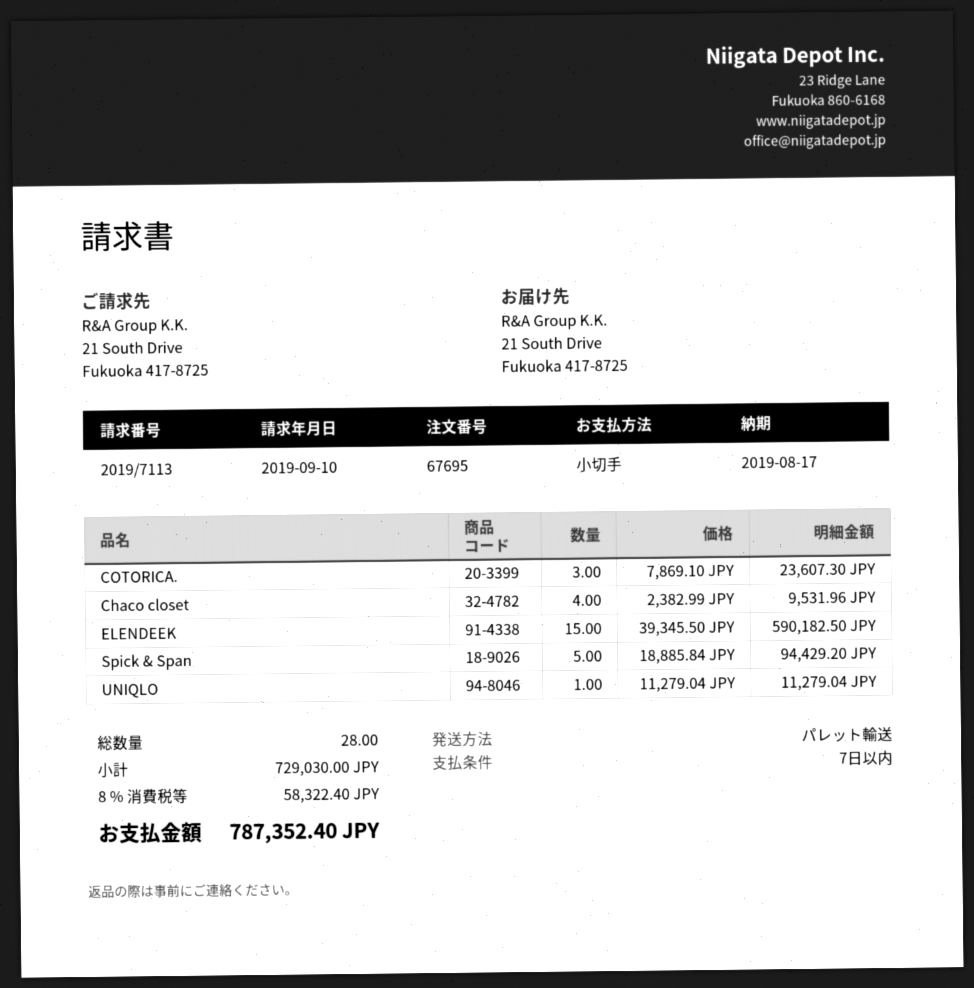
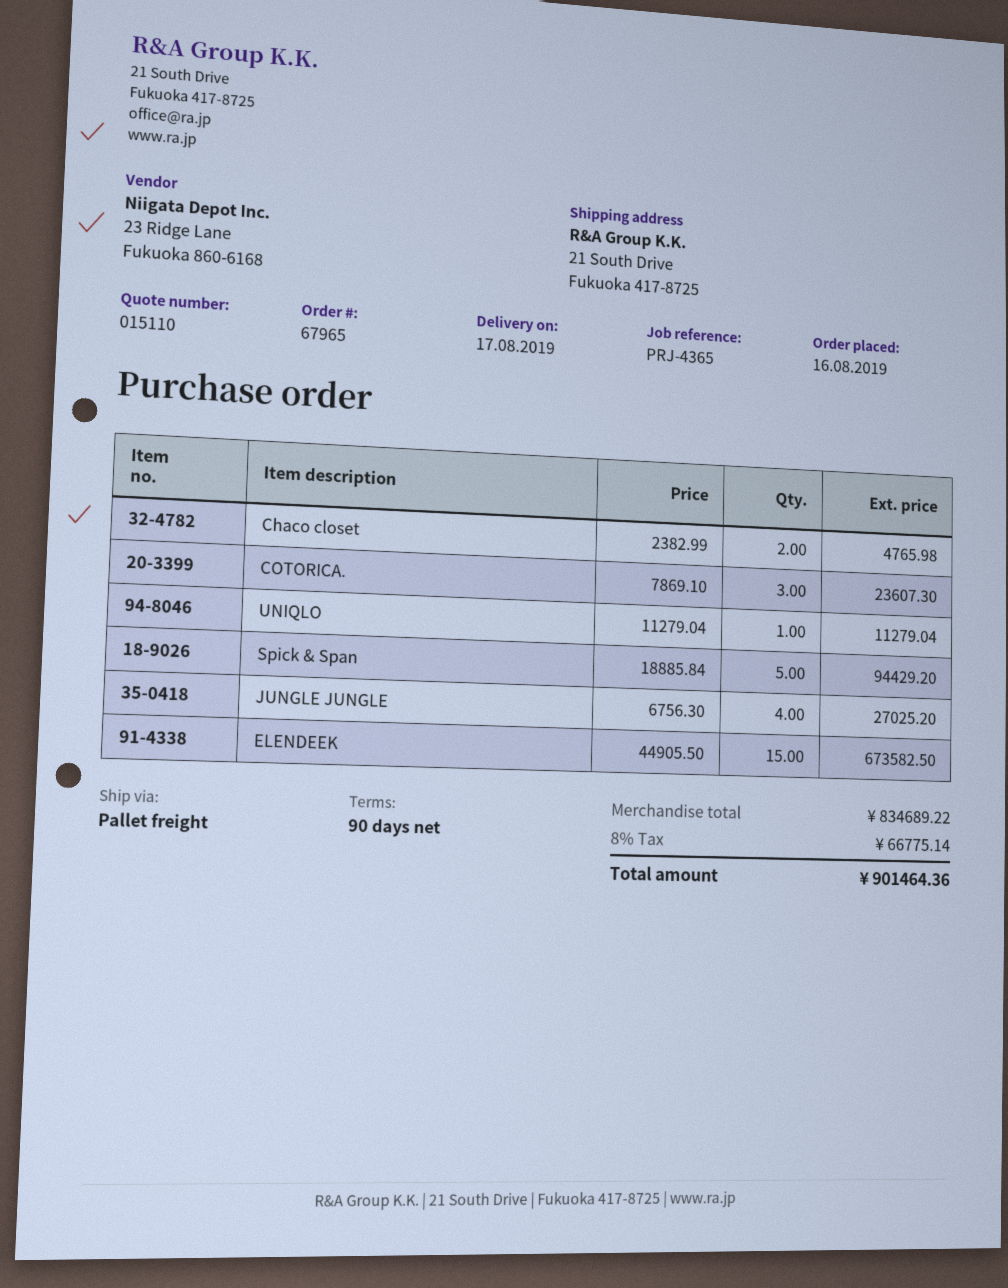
order number: 67695 -> 67965
payment terms: 7 days -> 90 days
Chaco closet: 4 x 2382.99 = 9531.96 -> 2 x 2382.99 = 4765.98
ELENDEEK: 15 x 39345.50 = 590182.50 -> 15 x 44905.50 = 673582.50
JUNGLE JUNGLE: none -> 4 x 6756.30 = 27025.20
subtotal: 729030.00 -> 834689.22
tax: 8% = 58322.40 -> 8% = 66775.14
total: 787352.40 -> 901464.36

